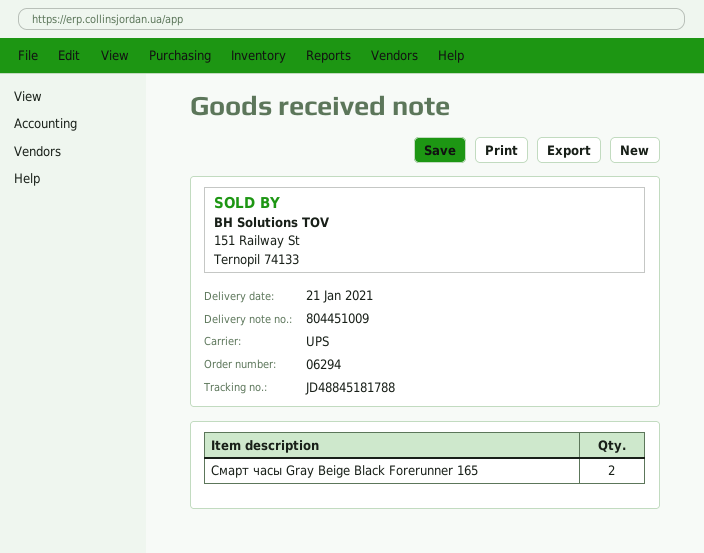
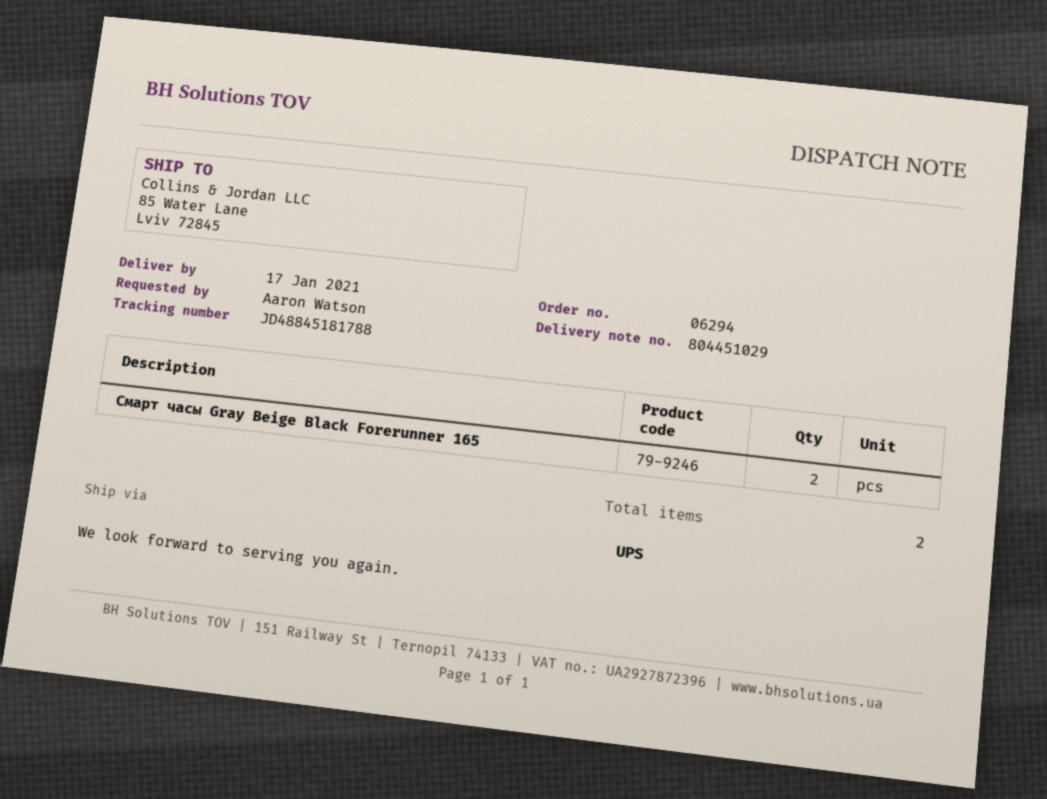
delivery note number: 804451009 -> 804451029
delivery date: 2021-01-21 -> 2021-01-17

